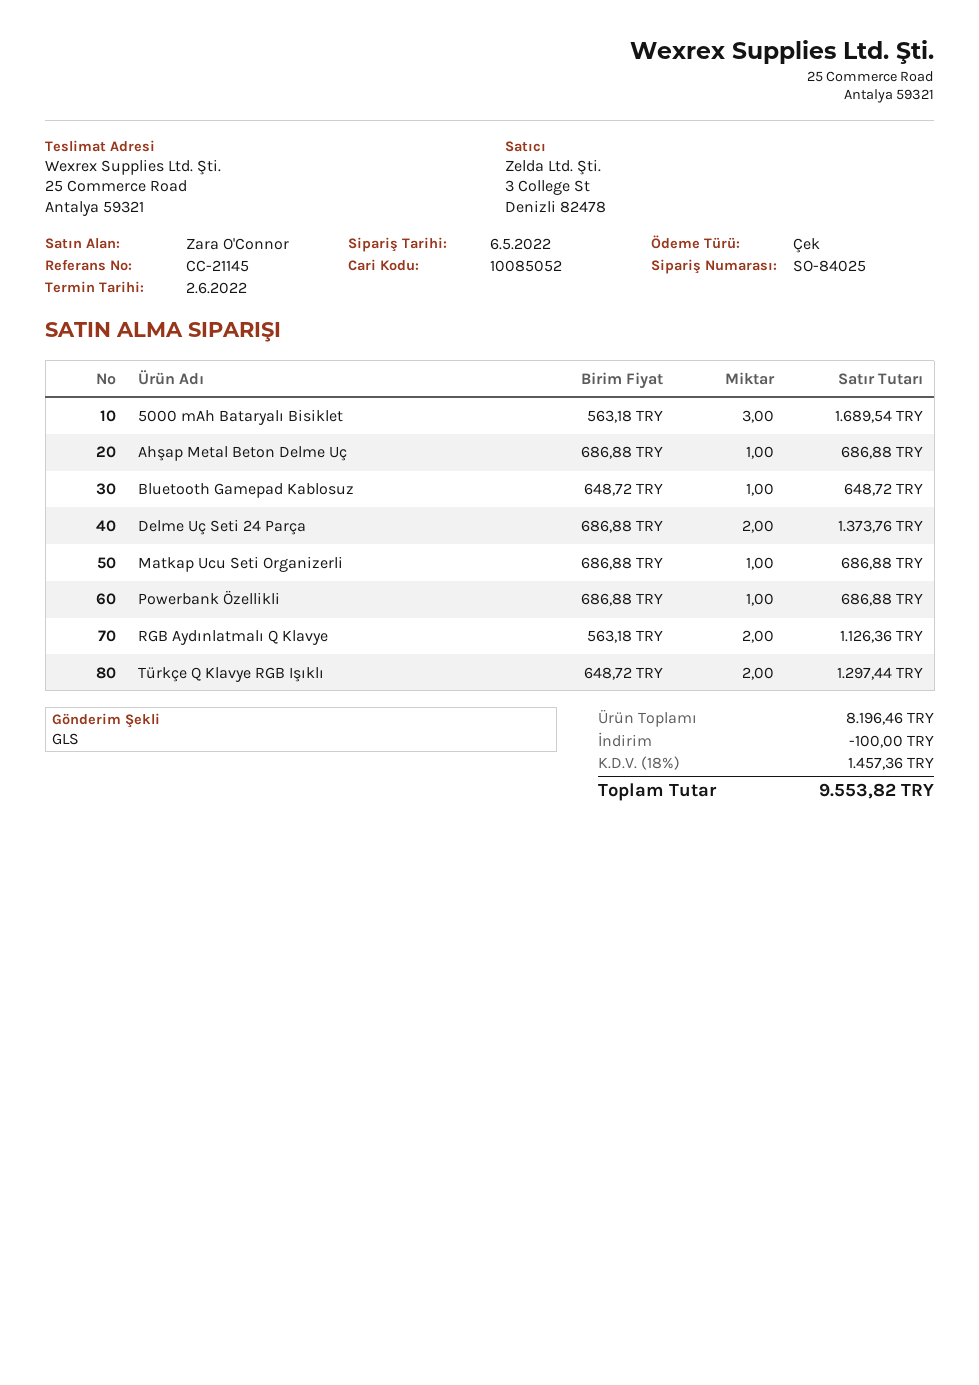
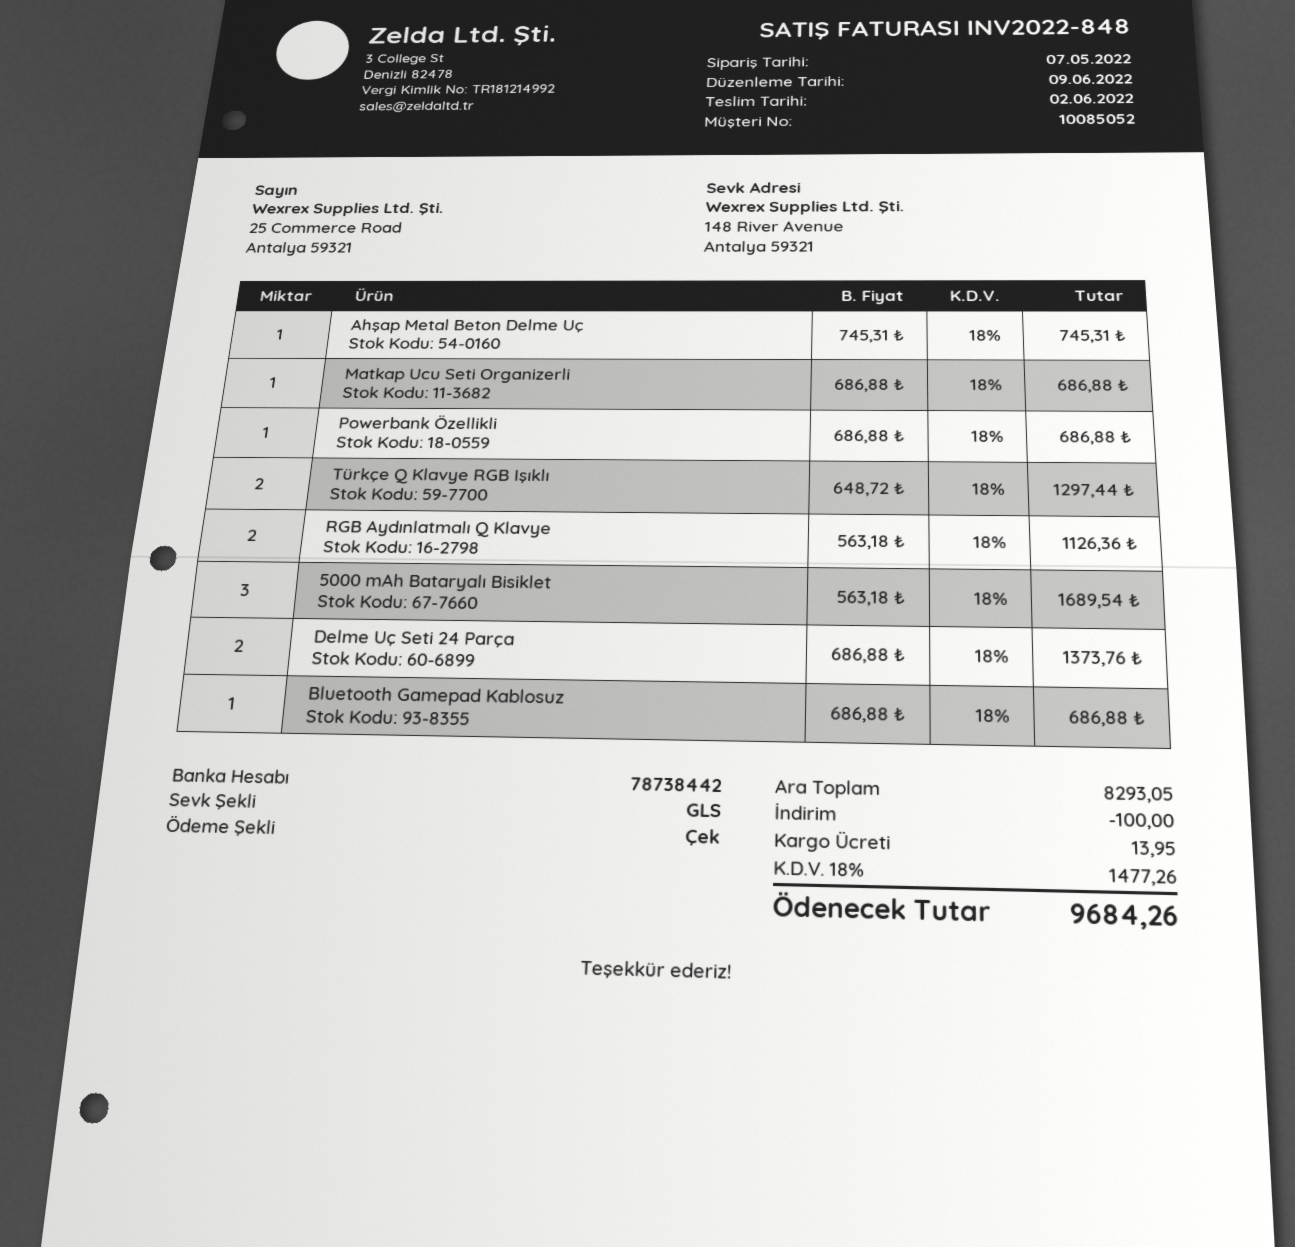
order date: 2022-05-06 -> 2022-05-07
ship to: 25 Commerce Road, Antalya 59321 -> 148 River Avenue, Antalya 59321
Ahşap Metal Beton Delme Uç: 1 x 686.88 = 686.88 -> 1 x 745.31 = 745.31
Bluetooth Gamepad Kablosuz: 1 x 648.72 = 648.72 -> 1 x 686.88 = 686.88
subtotal: 8196.46 -> 8293.05
shipping: none -> 13.95
tax: 18% = 1457.36 -> 18% = 1477.26
total: 9553.82 -> 9684.26

